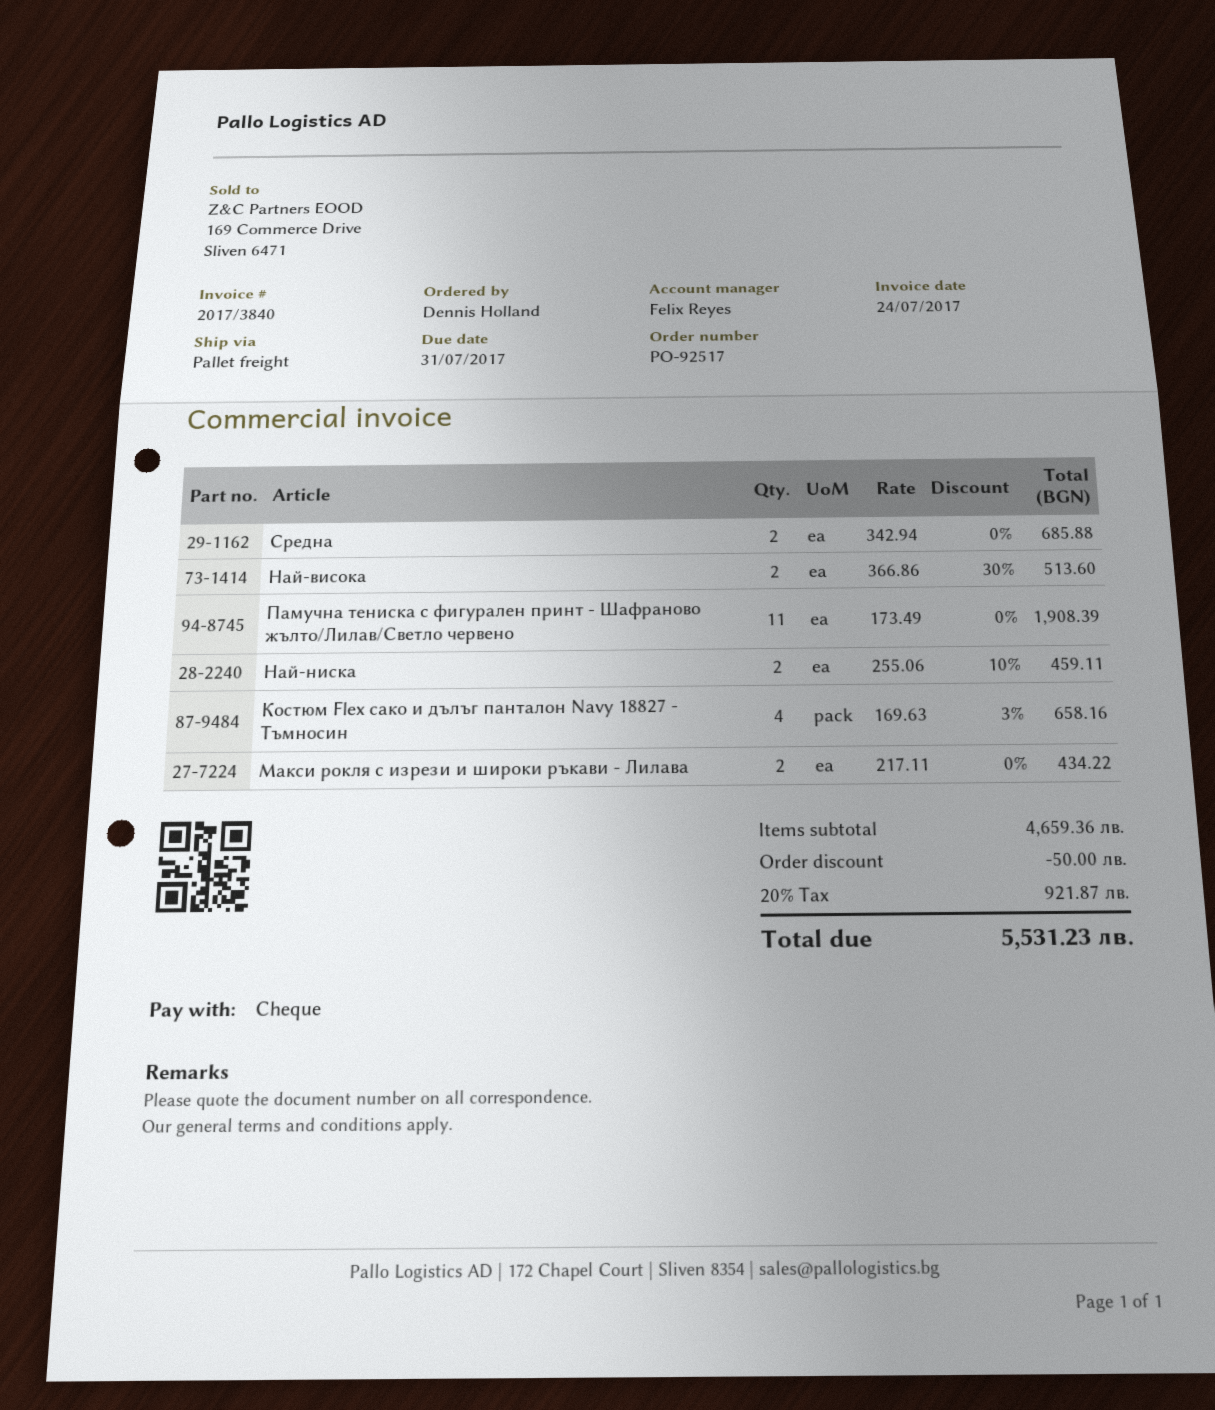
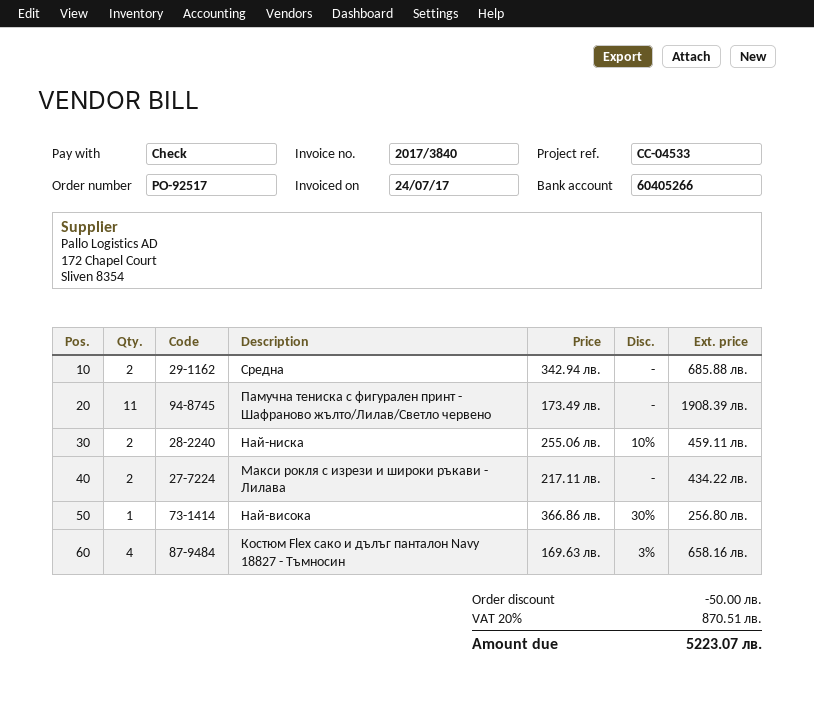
Най-висока: 2 x 366.86 - 30% = 513.60 -> 1 x 366.86 - 30% = 256.80
tax: 20% = 921.87 -> 20% = 870.51
total: 5531.23 -> 5223.07

